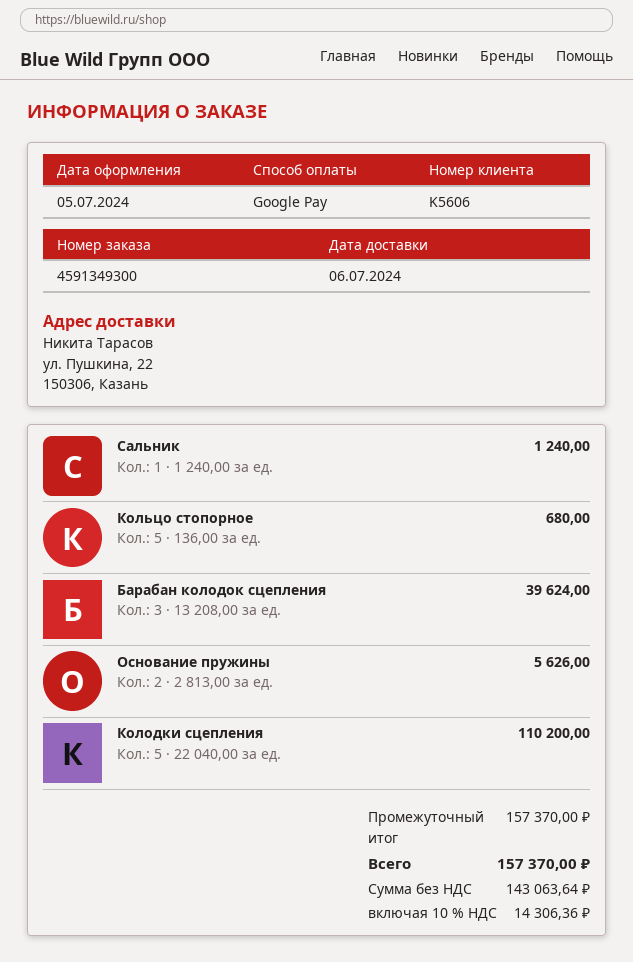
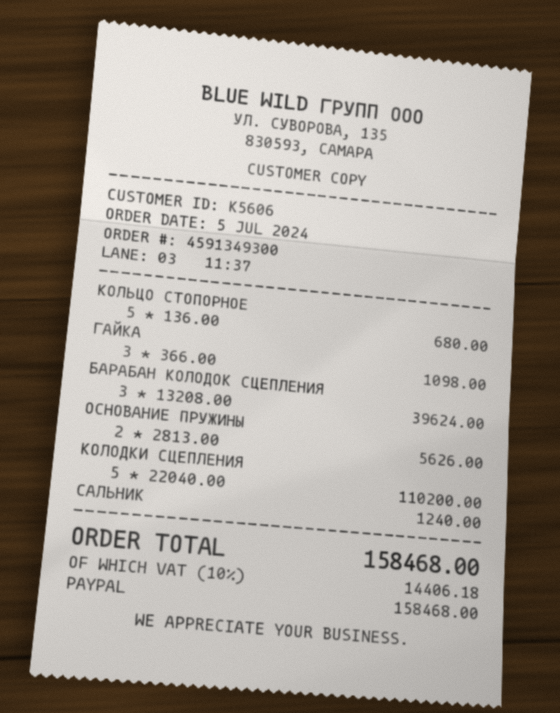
payment method: Google Pay -> PayPal
ГАЙКА: none -> 3 x 366.00 = 1098.00
tax: 10% = 14306.36 -> 10% = 14406.18
total: 157370.00 -> 158468.00

